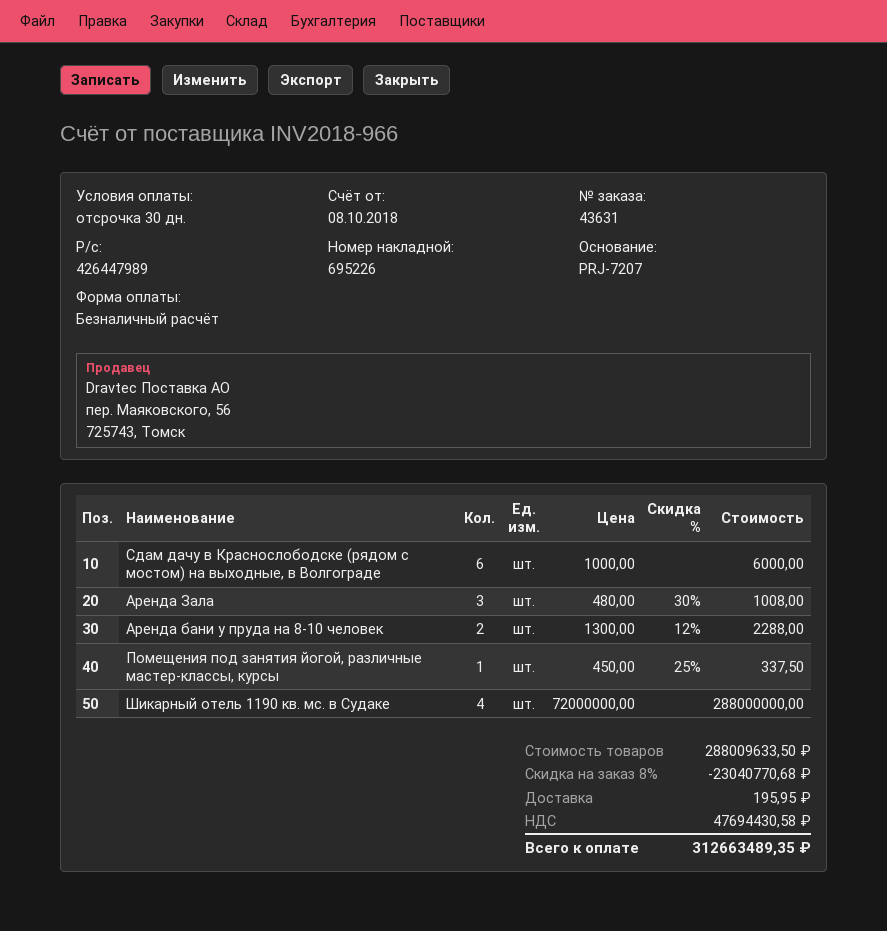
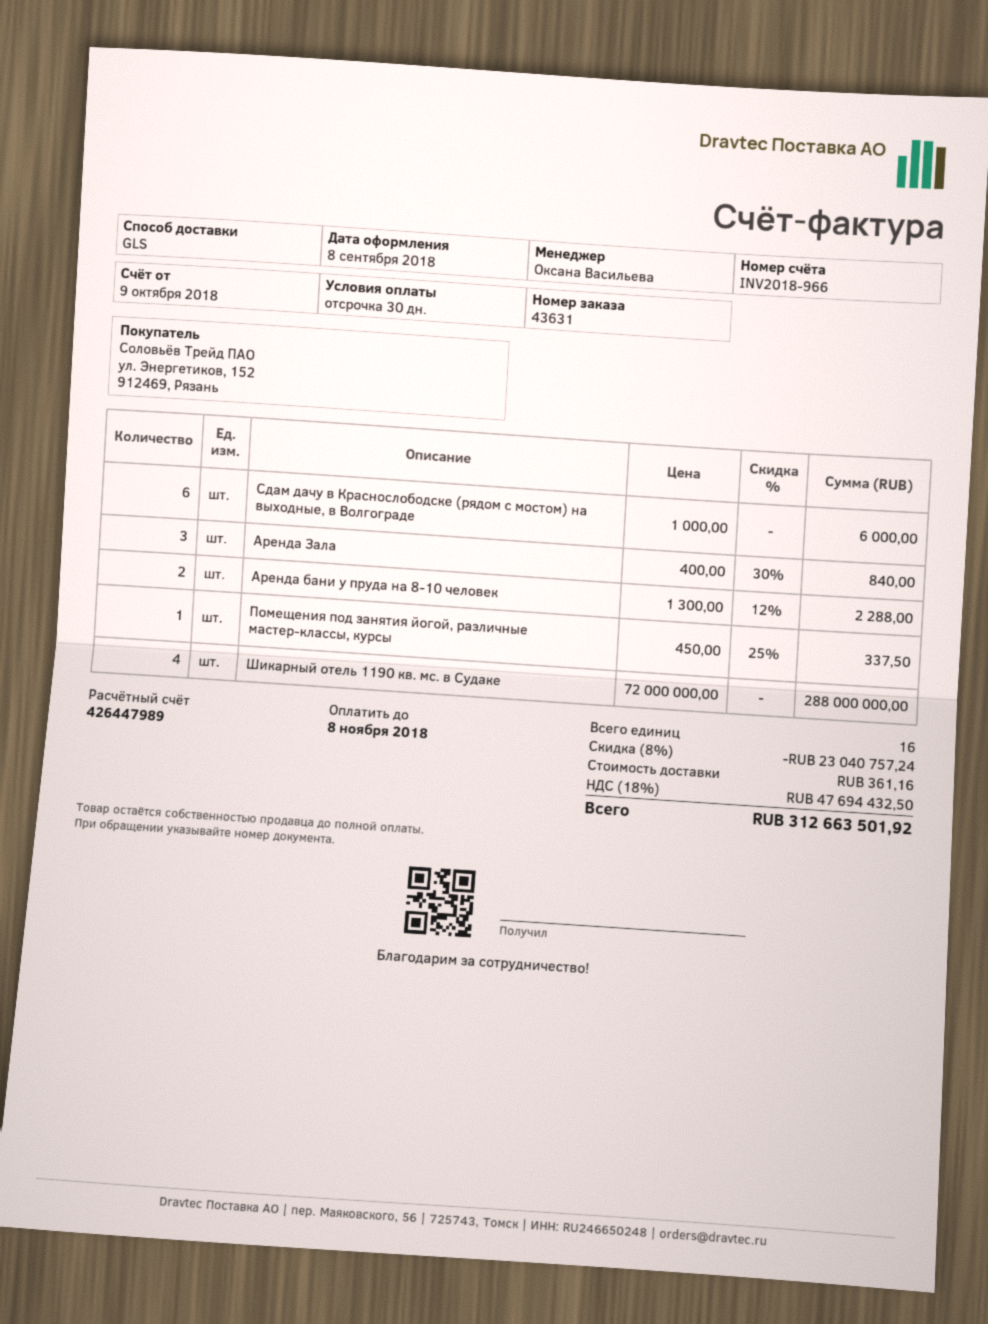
invoice date: 2018-10-08 -> 2018-10-09
Аренда Зала: 3 x 480.00 - 30% = 1008.00 -> 3 x 400.00 - 30% = 840.00
discount: 8% = 23040770.68 -> 8% = 23040757.24
shipping: 195.95 -> 361.16
tax: 47694430.58 -> 47694432.50
total: 312663489.35 -> 312663501.92

